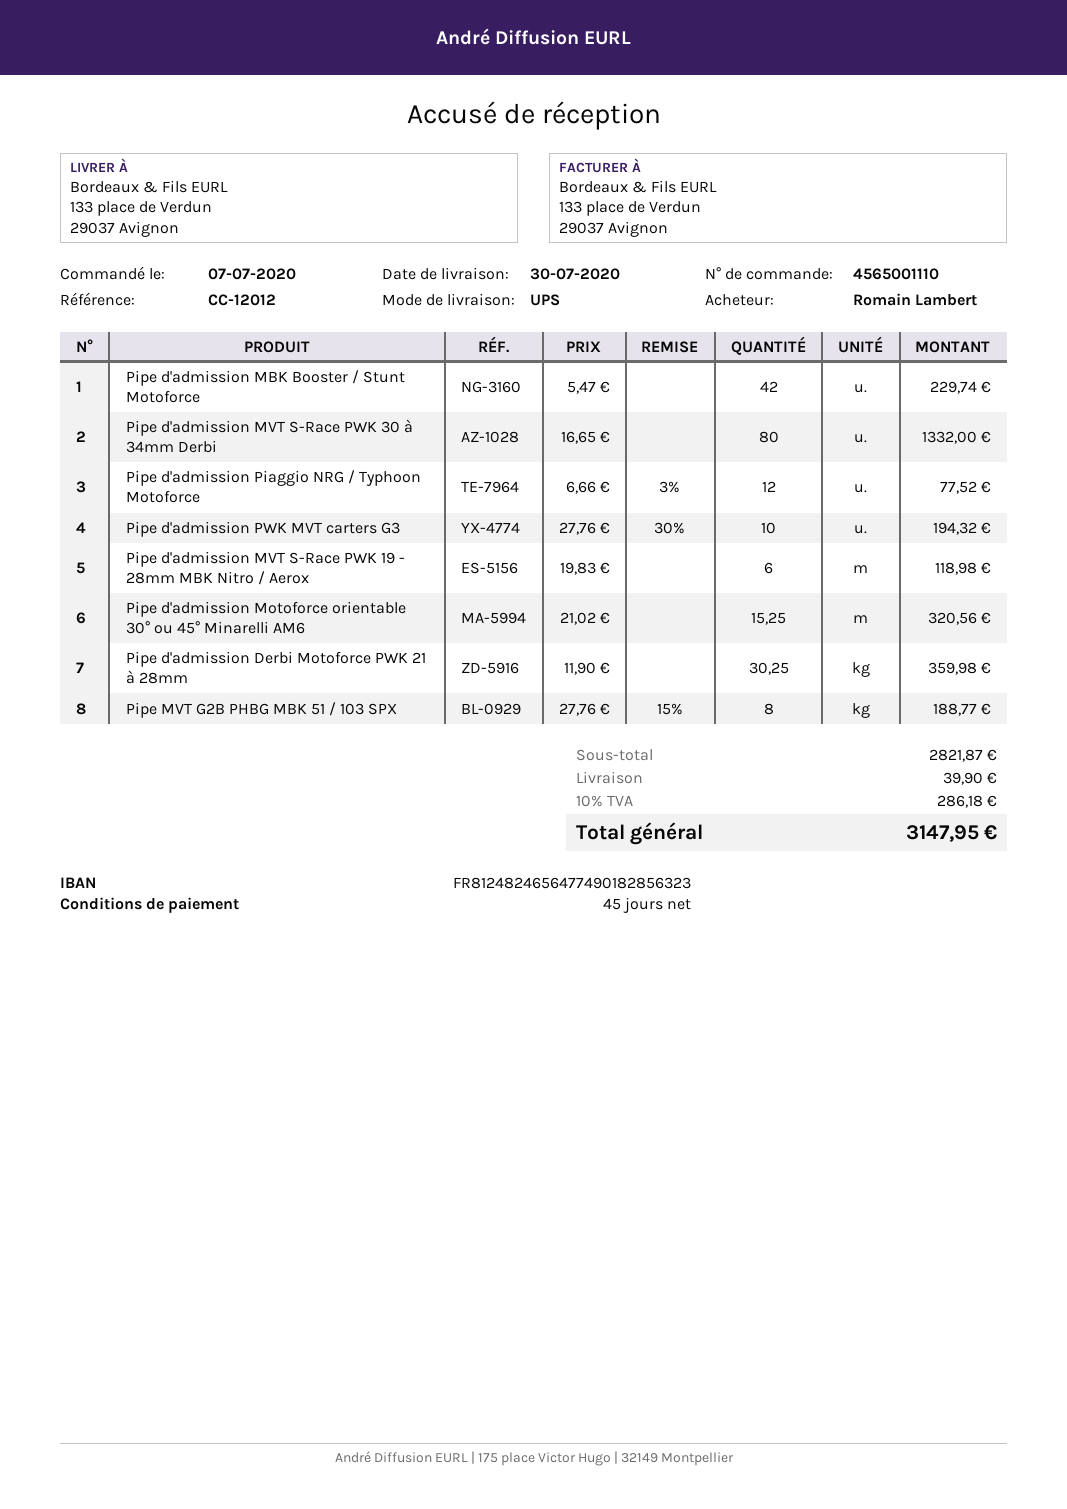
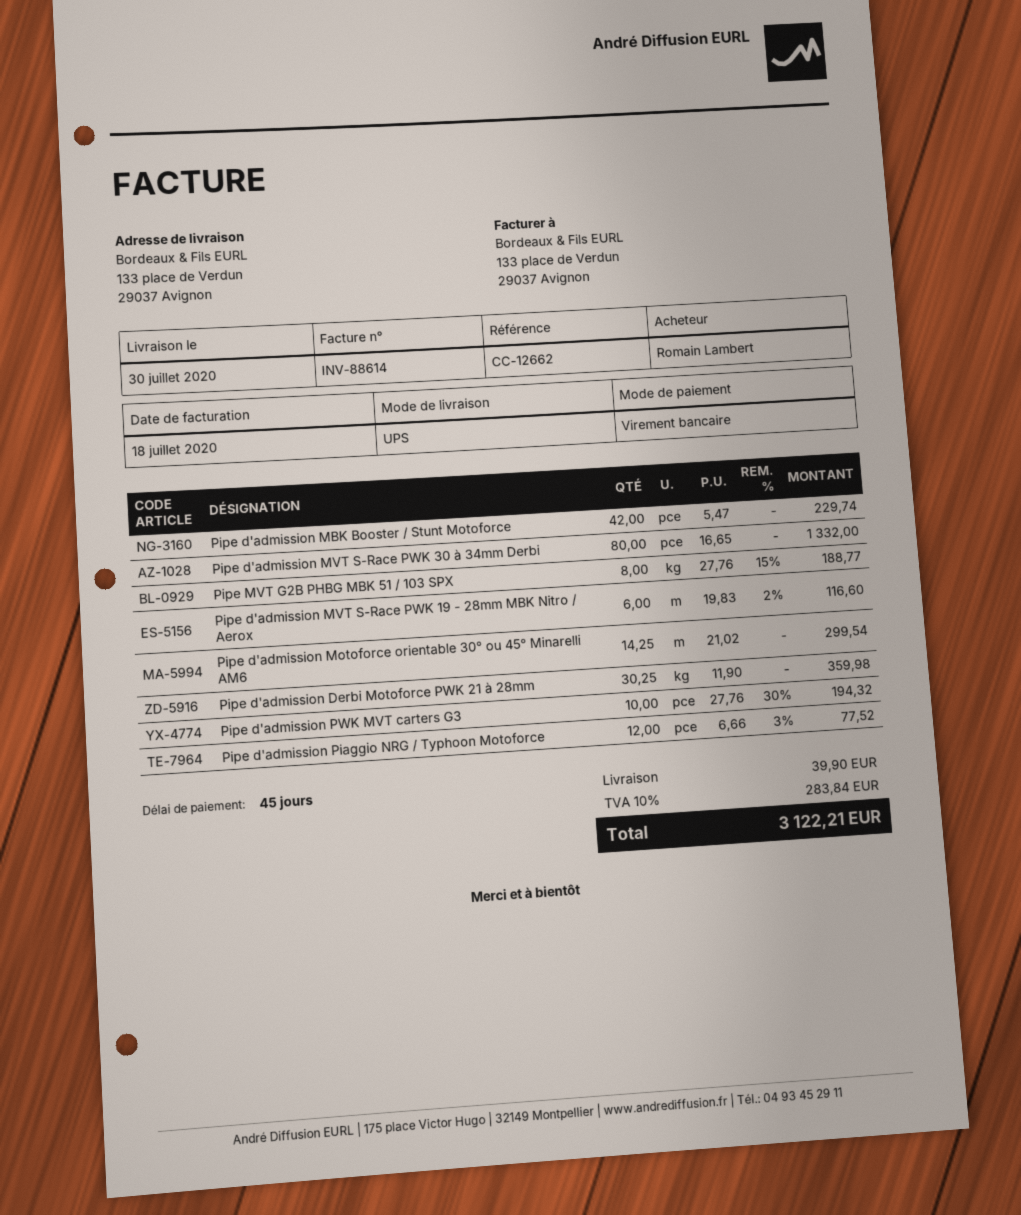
reference: CC-12012 -> CC-12662
Pipe d'admission MVT S-Race PWK 19 - 28mm MBK Nitro / Aerox: 6 x 19.83 = 118.98 -> 6 x 19.83 - 2% = 116.60
Pipe d'admission Motoforce orientable 30° ou 45° Minarelli AM6: 15.25 x 21.02 = 320.56 -> 14.25 x 21.02 = 299.54
tax: 10% = 286.18 -> 10% = 283.84
total: 3147.95 -> 3122.21

